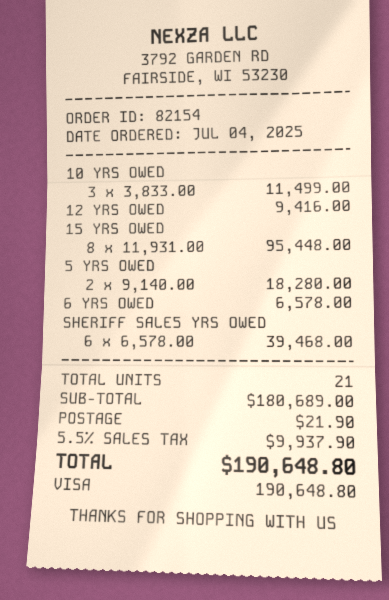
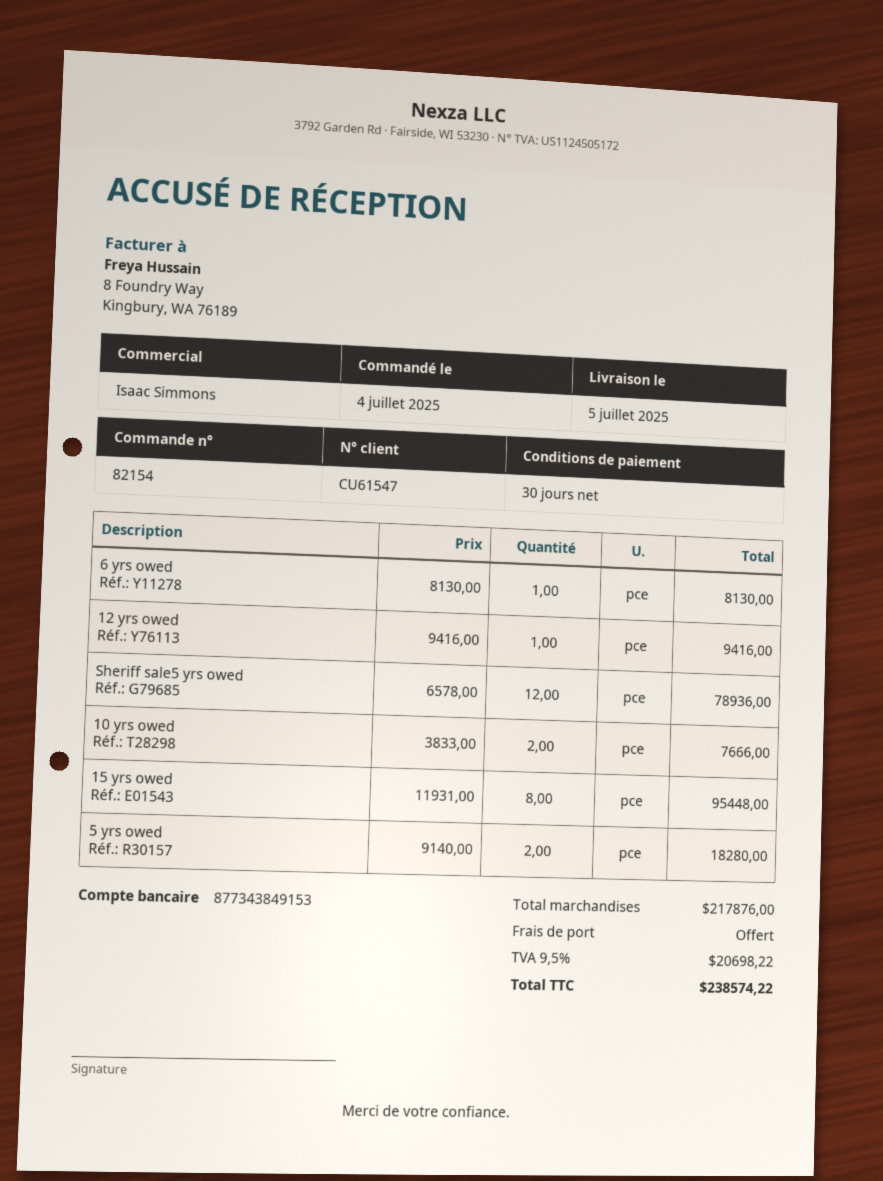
10 YRS OWED: 3 x 3833.00 = 11499.00 -> 2 x 3833.00 = 7666.00
6 YRS OWED: 1 x 6578.00 = 6578.00 -> 1 x 8130.00 = 8130.00
SHERIFF SALE5 YRS OWED: 6 x 6578.00 = 39468.00 -> 12 x 6578.00 = 78936.00
subtotal: 180689.00 -> 217876.00
shipping: 21.90 -> 0.00
tax: 5.5% = 9937.90 -> 9.5% = 20698.22
total: 190648.80 -> 238574.22

